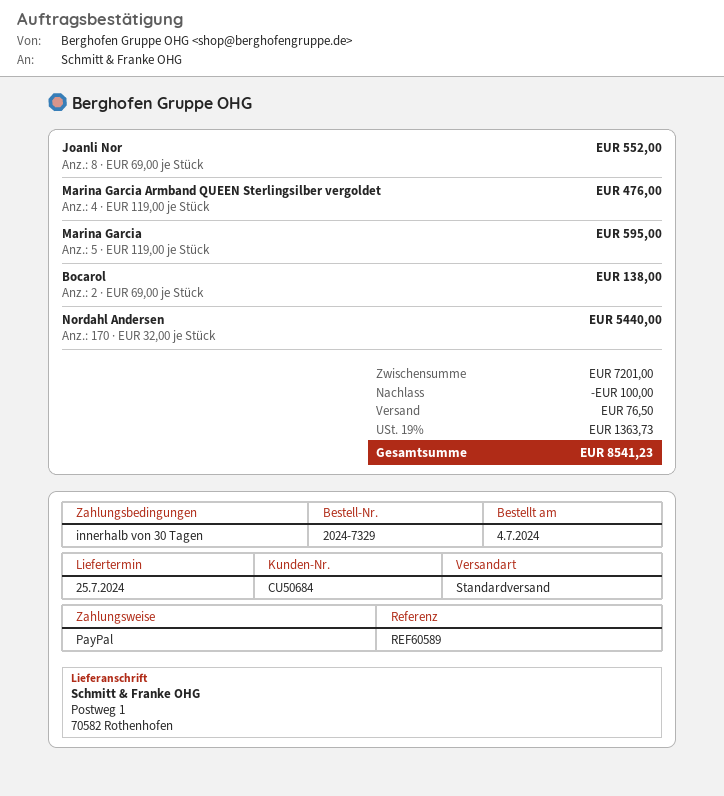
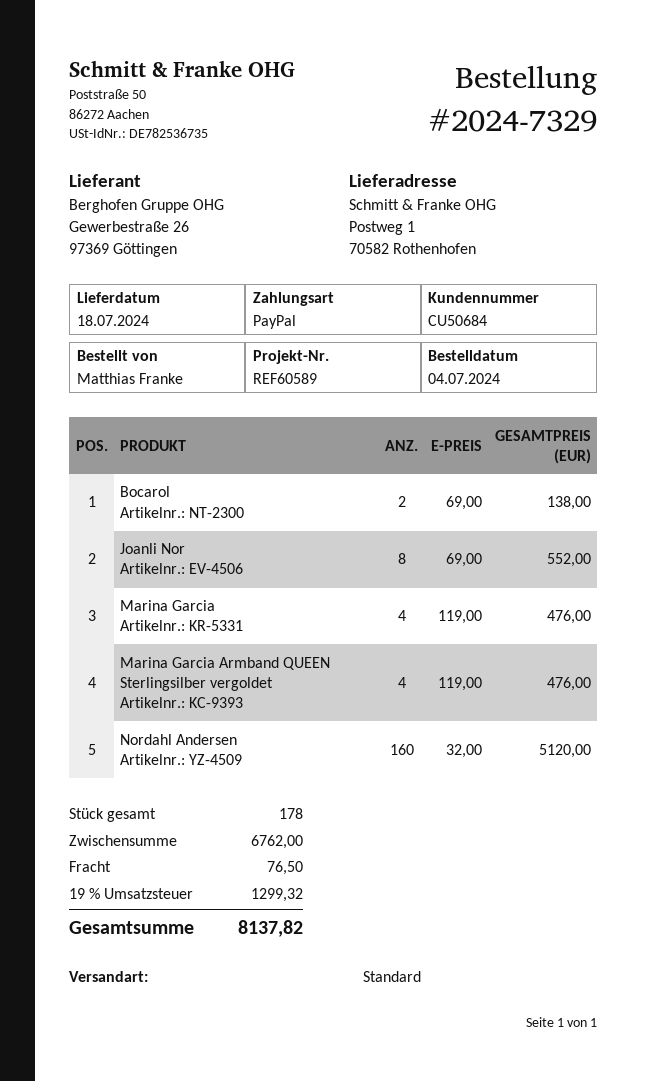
delivery date: 2024-07-25 -> 2024-07-18
Marina Garcia: 5 x 119.00 = 595.00 -> 4 x 119.00 = 476.00
Nordahl Andersen: 170 x 32.00 = 5440.00 -> 160 x 32.00 = 5120.00
subtotal: 7201.00 -> 6762.00
discount: 100.00 -> none
tax: 19% = 1363.73 -> 19% = 1299.32
total: 8541.23 -> 8137.82

